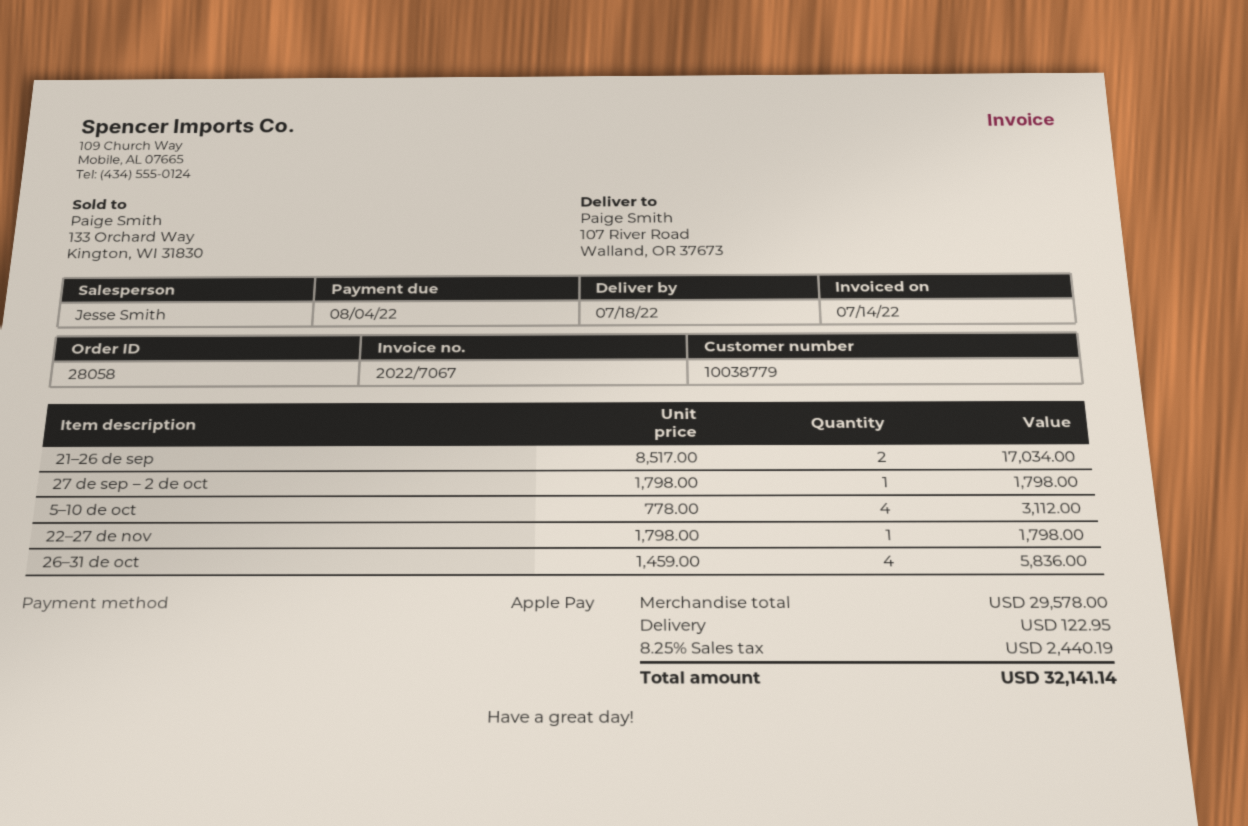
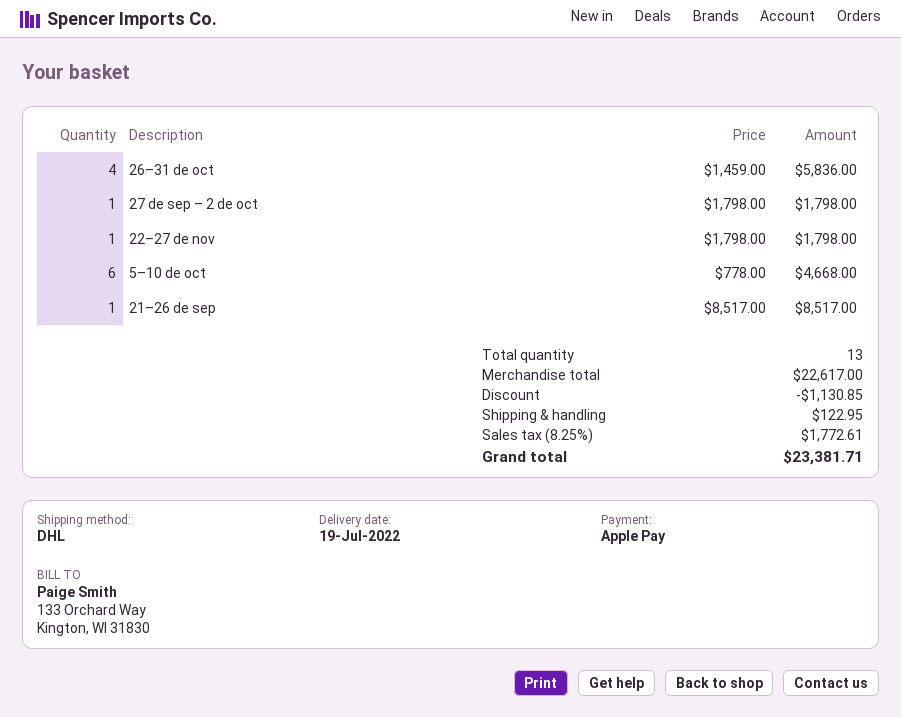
delivery date: 2022-07-18 -> 2022-07-19
21–26 de sep: 2 x 8517.00 = 17034.00 -> 1 x 8517.00 = 8517.00
5–10 de oct: 4 x 778.00 = 3112.00 -> 6 x 778.00 = 4668.00
subtotal: 29578.00 -> 22617.00
discount: none -> 1130.85
tax: 8.25% = 2440.19 -> 8.25% = 1772.61
total: 32141.14 -> 23381.71

